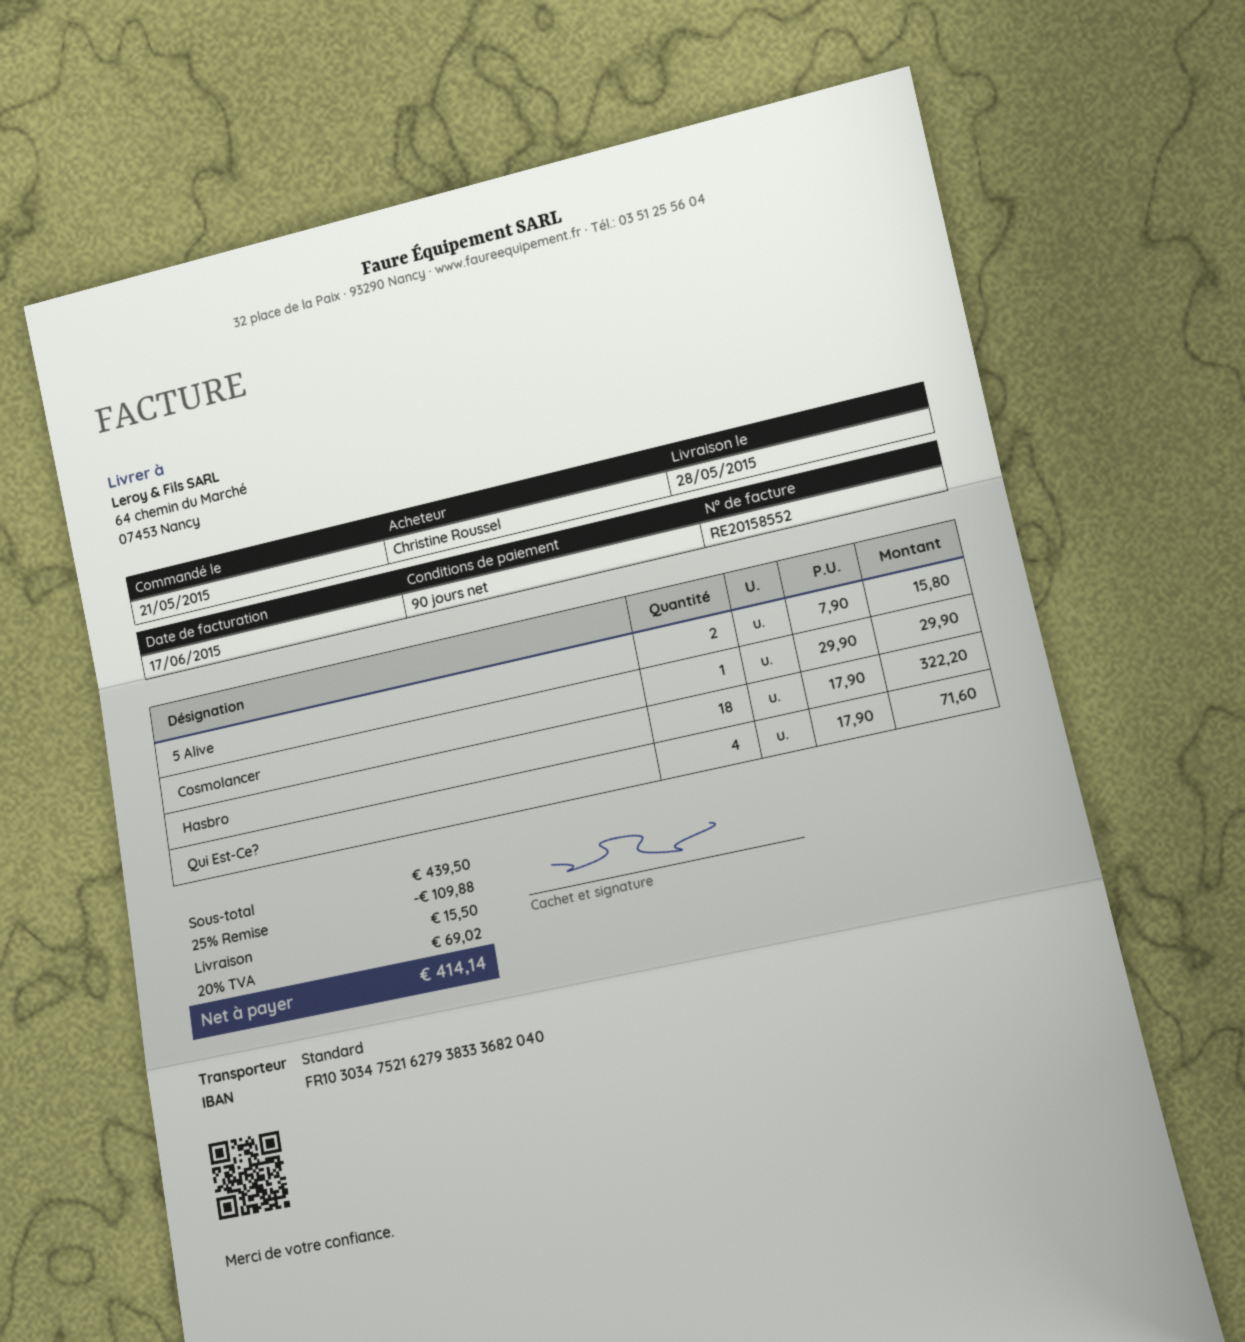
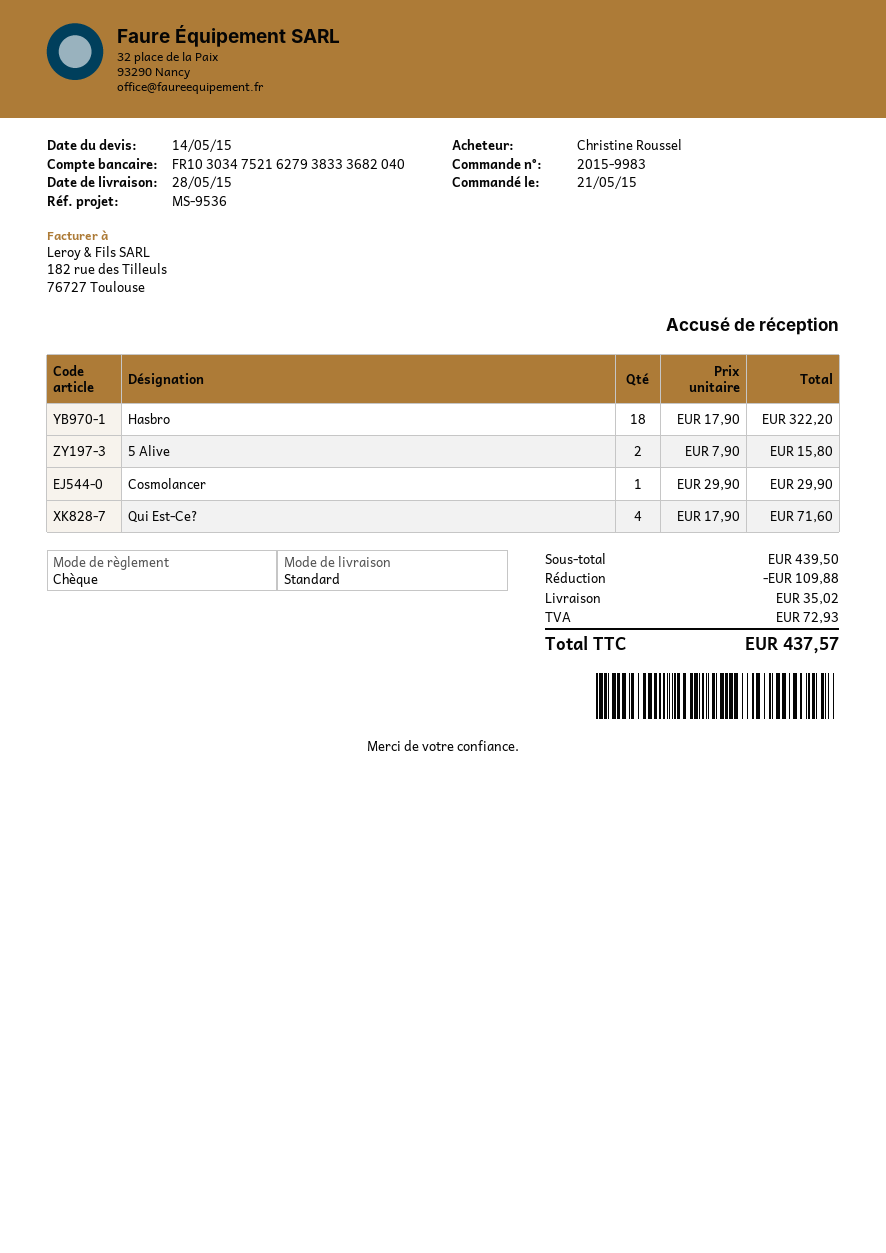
shipping: 15.50 -> 35.02
tax: 69.02 -> 72.93
total: 414.14 -> 437.57

